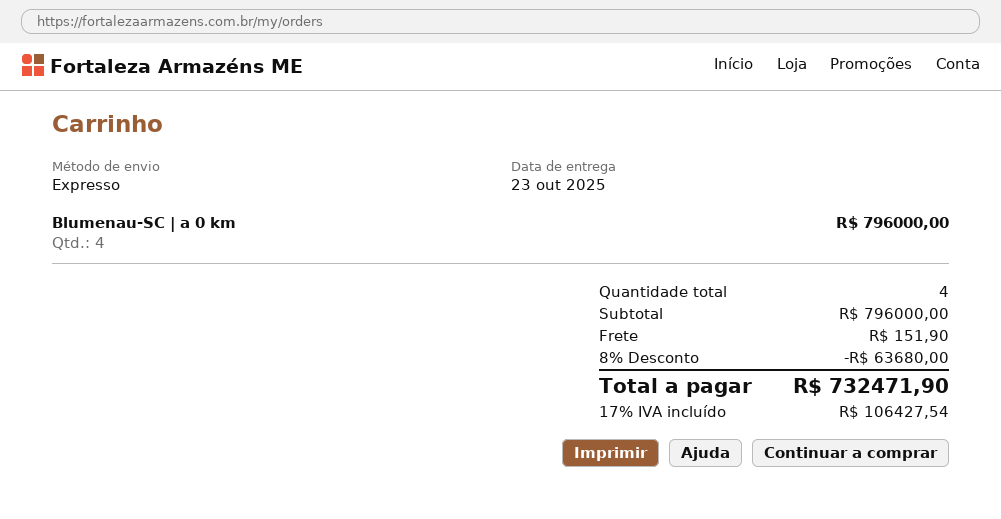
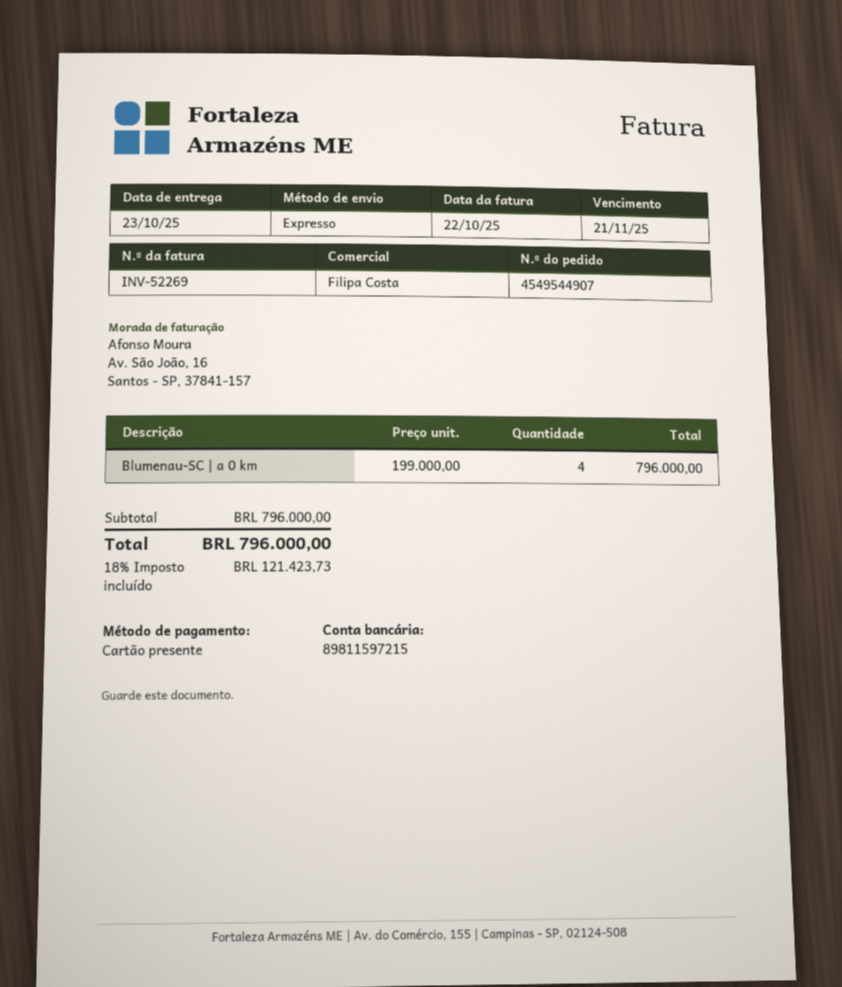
discount: 8% = 63680.00 -> none
shipping: 151.90 -> none
tax: 17% = 106427.54 -> 18% = 121423.73
total: 732471.90 -> 796000.00

